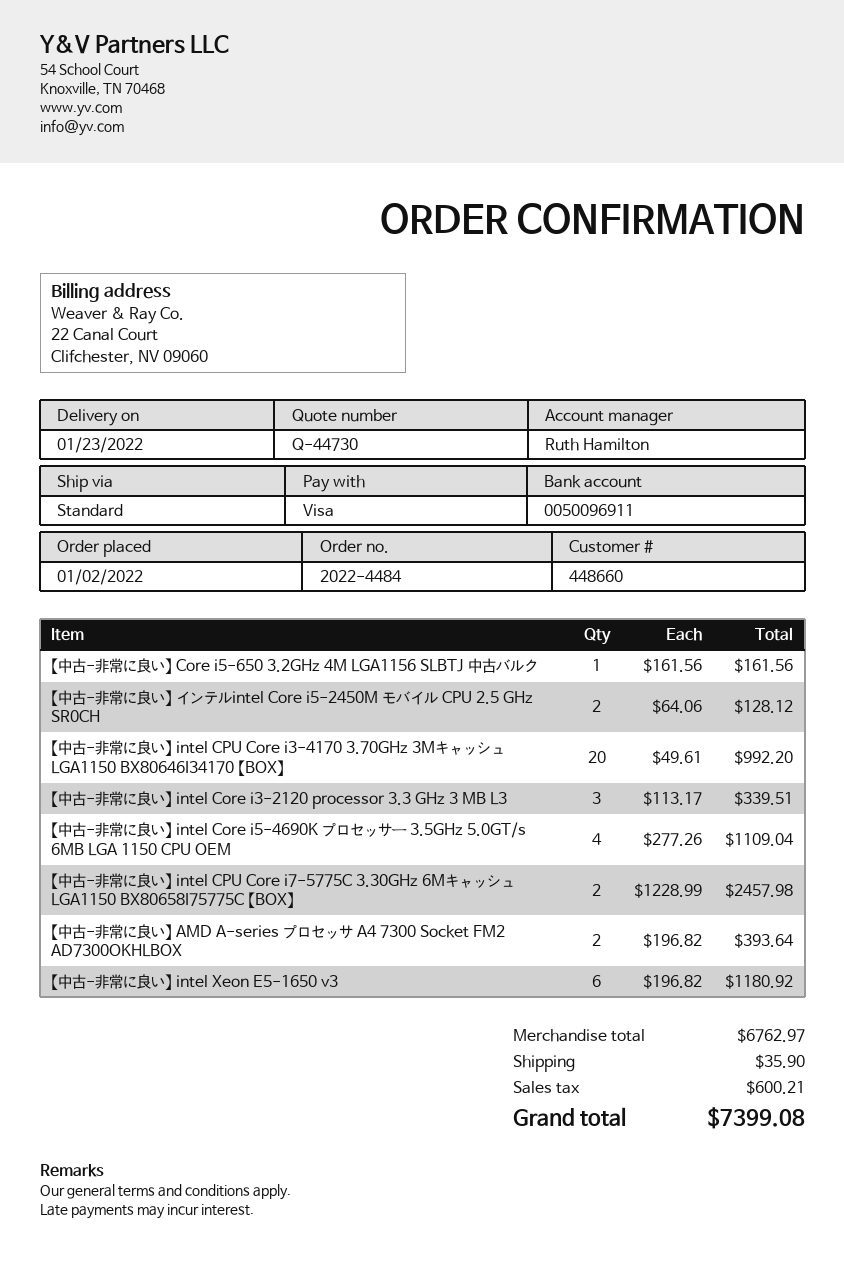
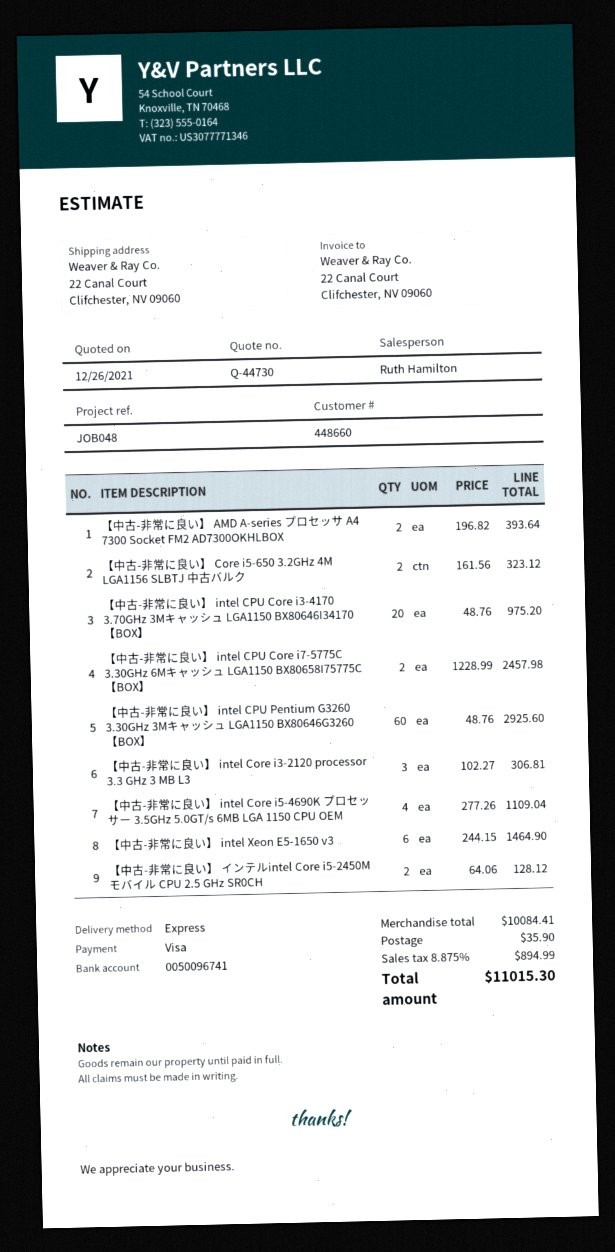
bank account: 0050096911 -> 0050096741
shipping method: standard -> express
【中古-非常に良い】 Core i5-650 3.2GHz 4M LGA1156 SLBTJ 中古バルク: 1 x 161.56 = 161.56 -> 2 x 161.56 = 323.12
【中古-非常に良い】 intel CPU Core i3-4170 3.70GHz 3Mキャッシュ LGA1150 BX80646I34170 【BOX】: 20 x 49.61 = 992.20 -> 20 x 48.76 = 975.20
【中古-非常に良い】 intel Core i3-2120 processor 3.3 GHz 3 MB L3: 3 x 113.17 = 339.51 -> 3 x 102.27 = 306.81
【中古-非常に良い】 intel Xeon E5-1650 v3: 6 x 196.82 = 1180.92 -> 6 x 244.15 = 1464.90
【中古-非常に良い】 intel CPU Pentium G3260 3.30GHz 3Mキャッシュ LGA1150 BX80646G3260 【BOX】: none -> 60 x 48.76 = 2925.60
subtotal: 6762.97 -> 10084.41
tax: 600.21 -> 894.99
total: 7399.08 -> 11015.30

